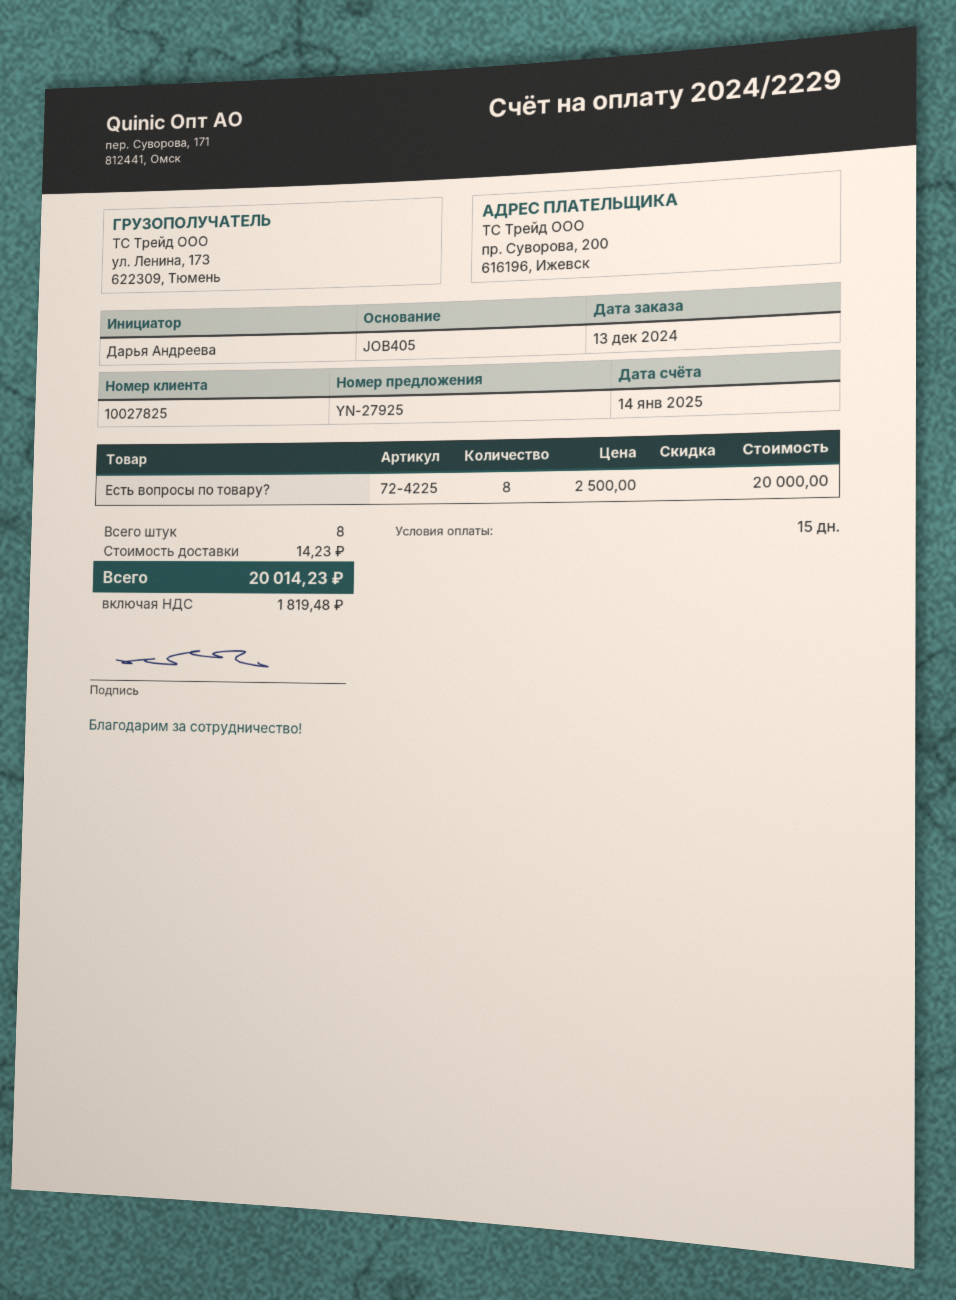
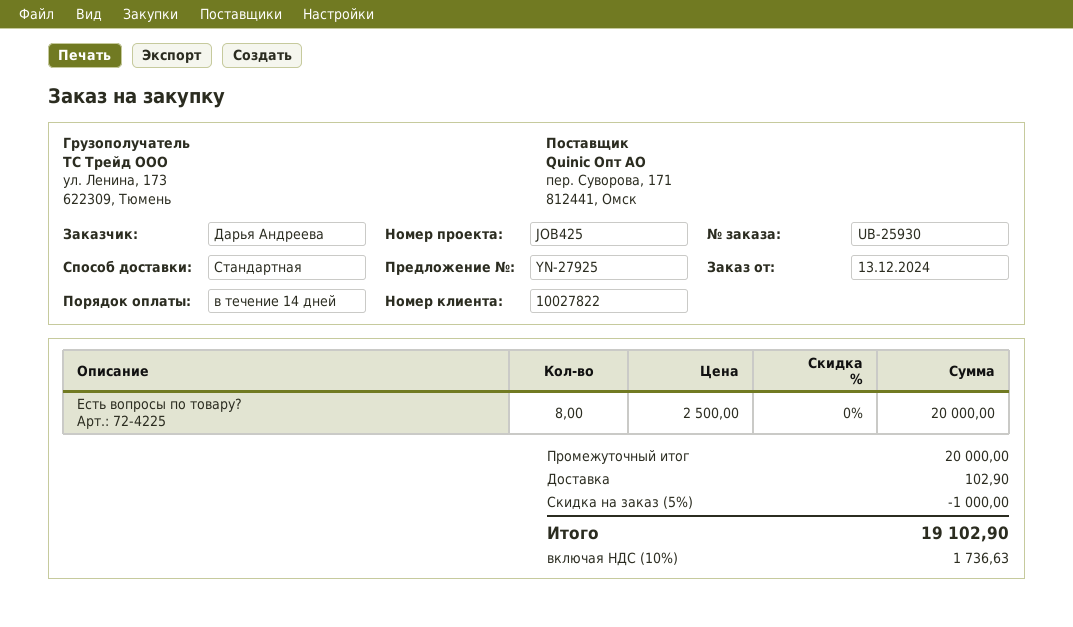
payment terms: 15 days -> 14 days
customer number: 10027825 -> 10027822
reference: JOB405 -> JOB425
discount: none -> 5% = 1000.00
shipping: 14.23 -> 102.90
tax: 1819.48 -> 1736.63
total: 20014.23 -> 19102.90

